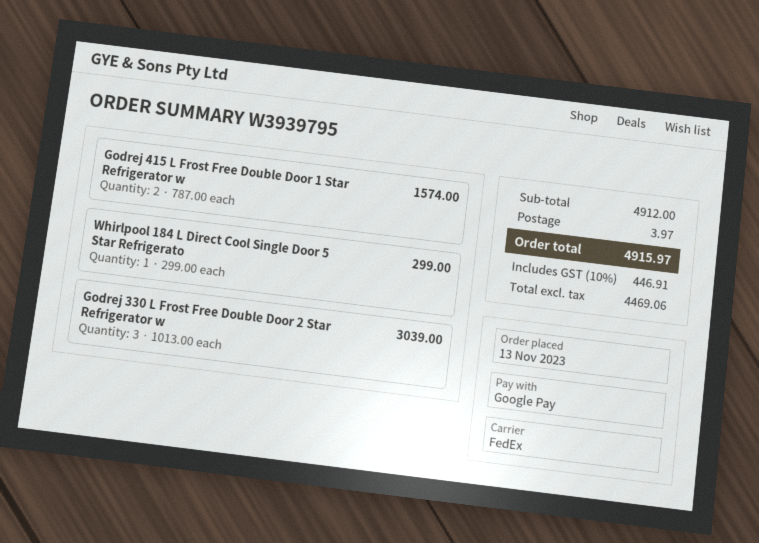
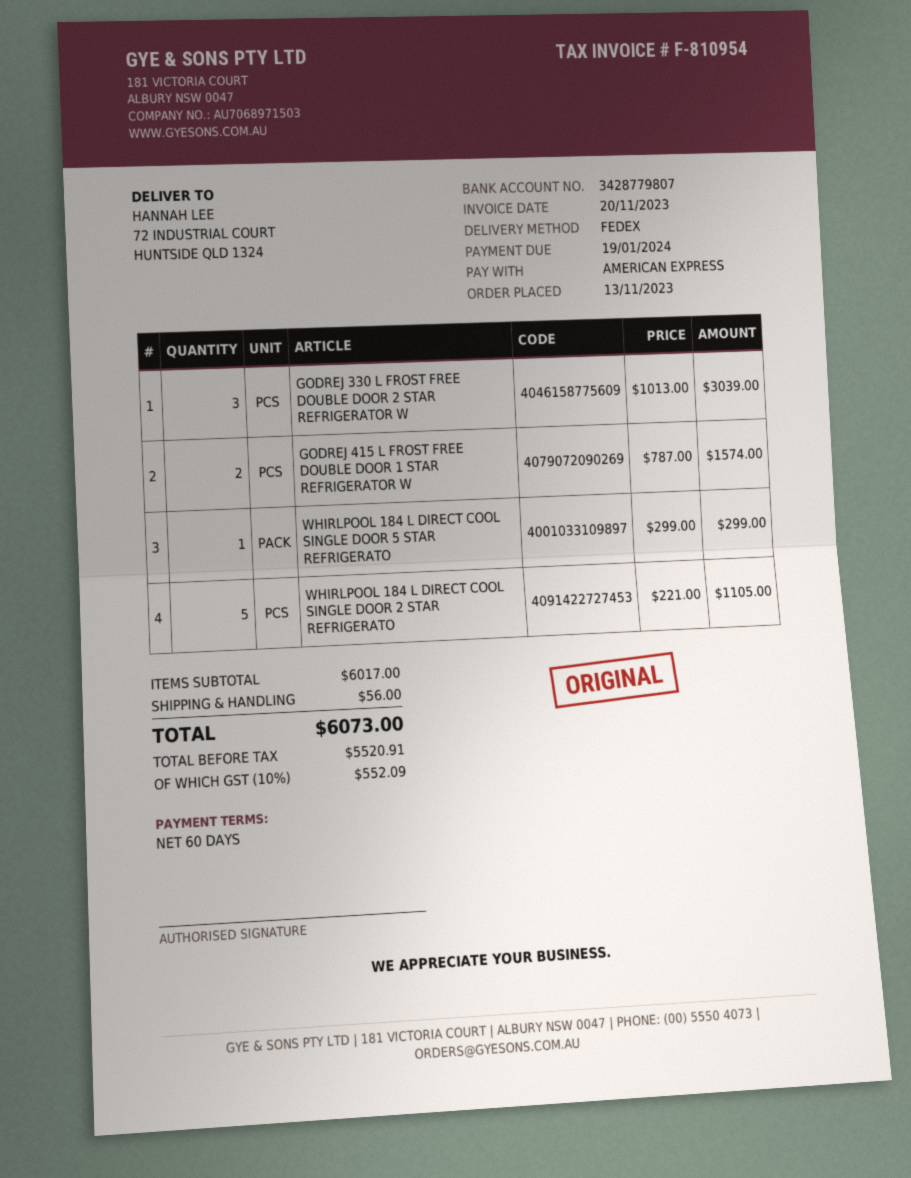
payment method: Google Pay -> American Express
WHIRLPOOL 184 L DIRECT COOL SINGLE DOOR 2 STAR REFRIGERATO: none -> 5 x 221.00 = 1105.00
subtotal: 4912.00 -> 6017.00
shipping: 3.97 -> 56.00
net: 4469.06 -> 5520.91
tax: 10% = 446.91 -> 10% = 552.09
total: 4915.97 -> 6073.00

